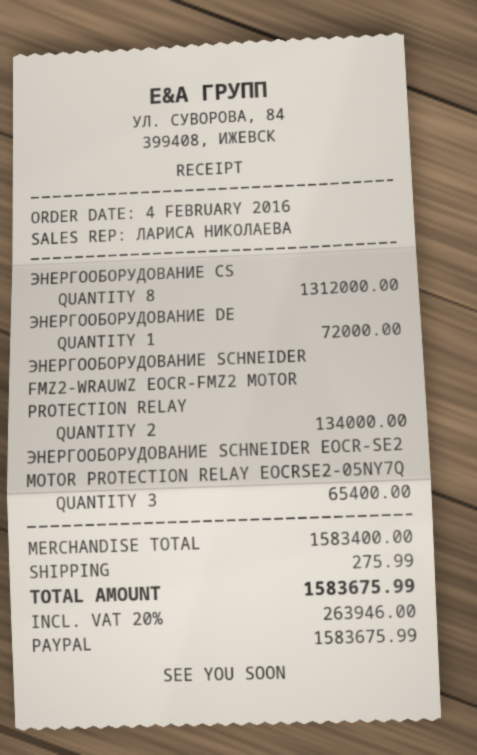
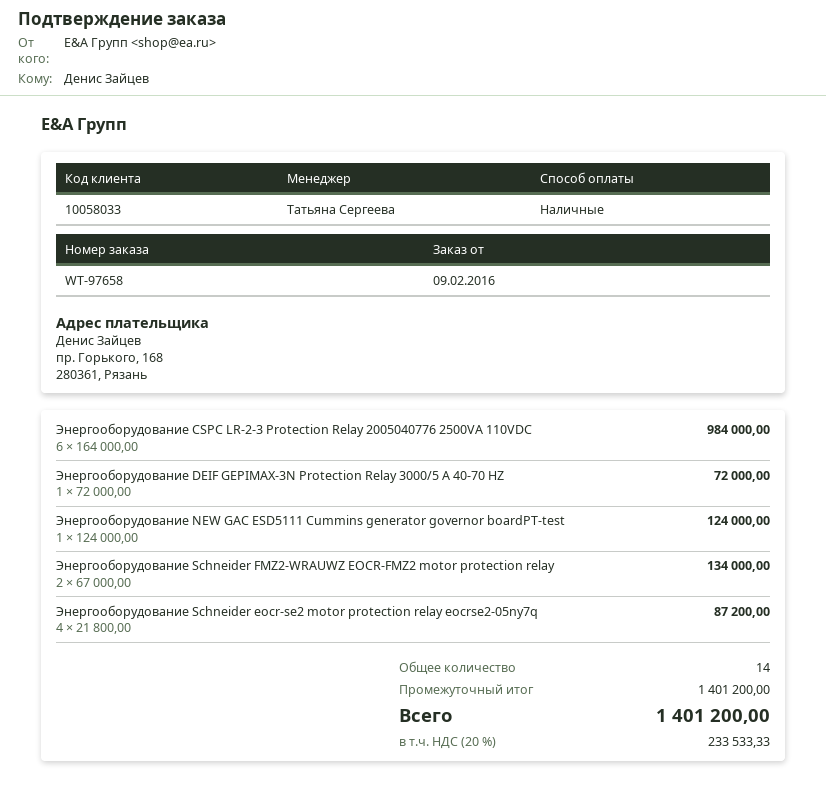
order date: 2016-02-04 -> 2016-02-09
sales rep: ЛАРИСА НИКОЛАЕВА -> Татьяна Сергеева
payment method: PayPal -> cash
ЭНЕРГООБОРУДОВАНИЕ CS: 8 for 1312000.00 -> 6 for 984000.00
ЭНЕРГООБОРУДОВАНИЕ SCHNEIDER EOCR-SE2 MOTOR PROTECTION RELAY EOCRSE2-05NY7Q: 3 for 65400.00 -> 4 for 87200.00
Энергооборудование NEW GAC ESD5111 Cummins generator governor boardPT-test: none -> 1 for 124000.00
subtotal: 1583400.00 -> 1401200.00
shipping: 275.99 -> none
tax: 20% = 263946.00 -> 20% = 233533.33
total: 1583675.99 -> 1401200.00

